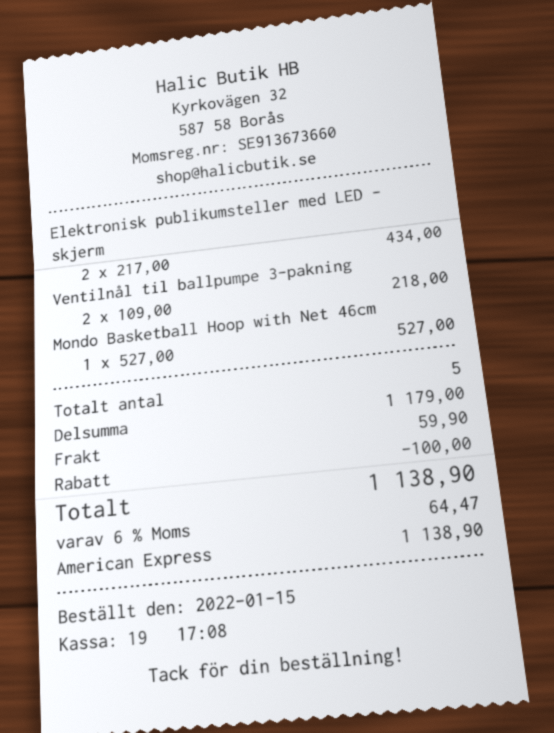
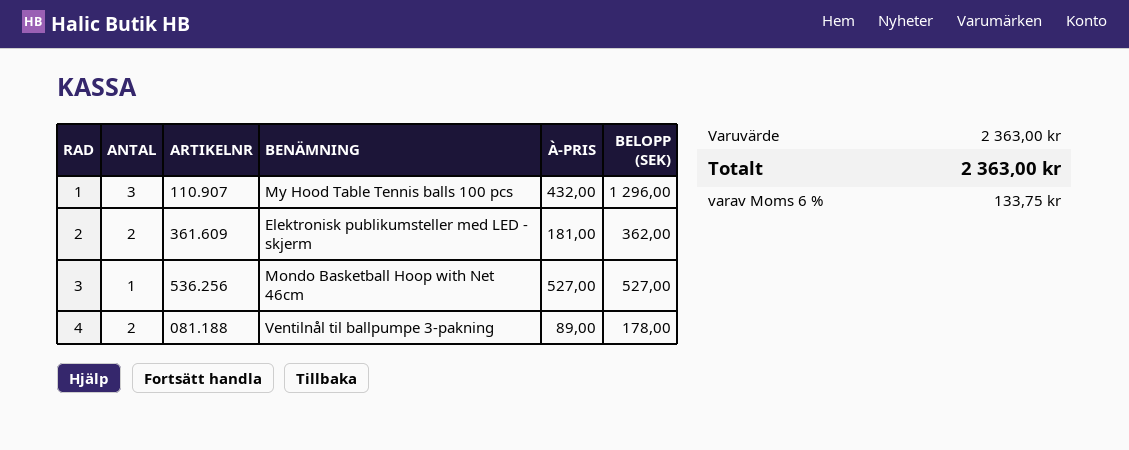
Elektronisk publikumsteller med LED - skjerm: 2 x 217.00 = 434.00 -> 2 x 181.00 = 362.00
Ventilnål til ballpumpe 3-pakning: 2 x 109.00 = 218.00 -> 2 x 89.00 = 178.00
My Hood Table Tennis balls 100 pcs: none -> 3 x 432.00 = 1296.00
subtotal: 1179.00 -> 2363.00
discount: 100.00 -> none
shipping: 59.90 -> none
tax: 6% = 64.47 -> 6% = 133.75
total: 1138.90 -> 2363.00

